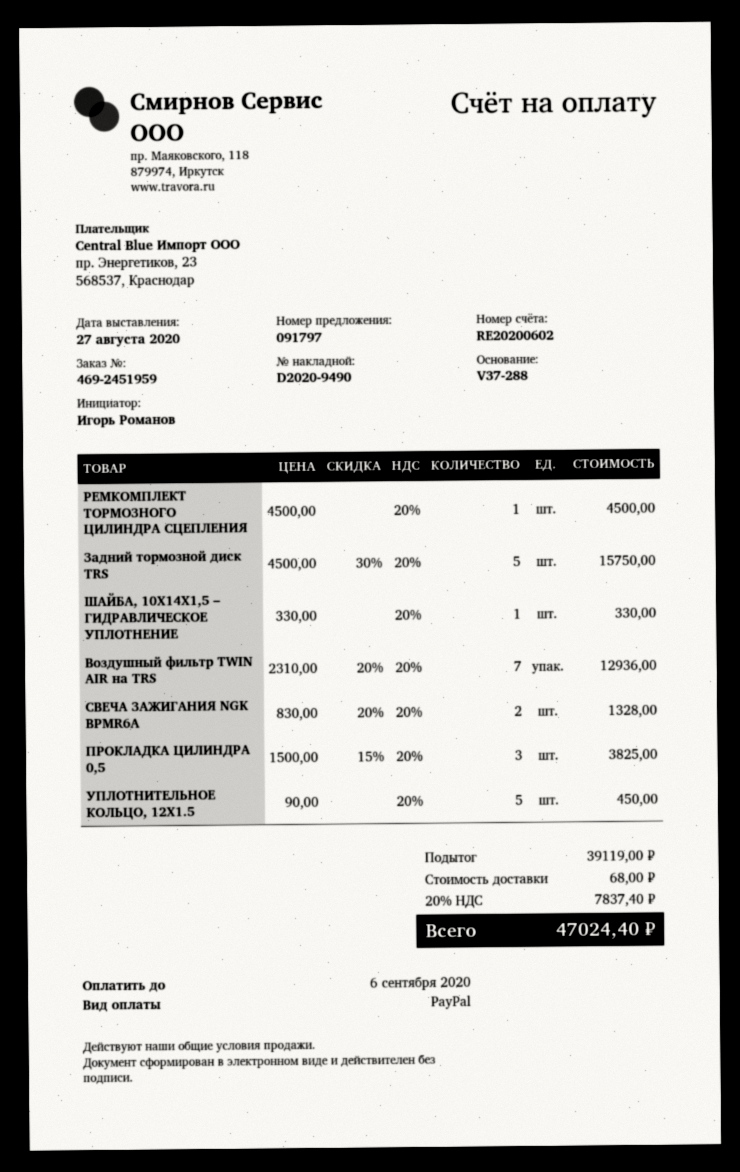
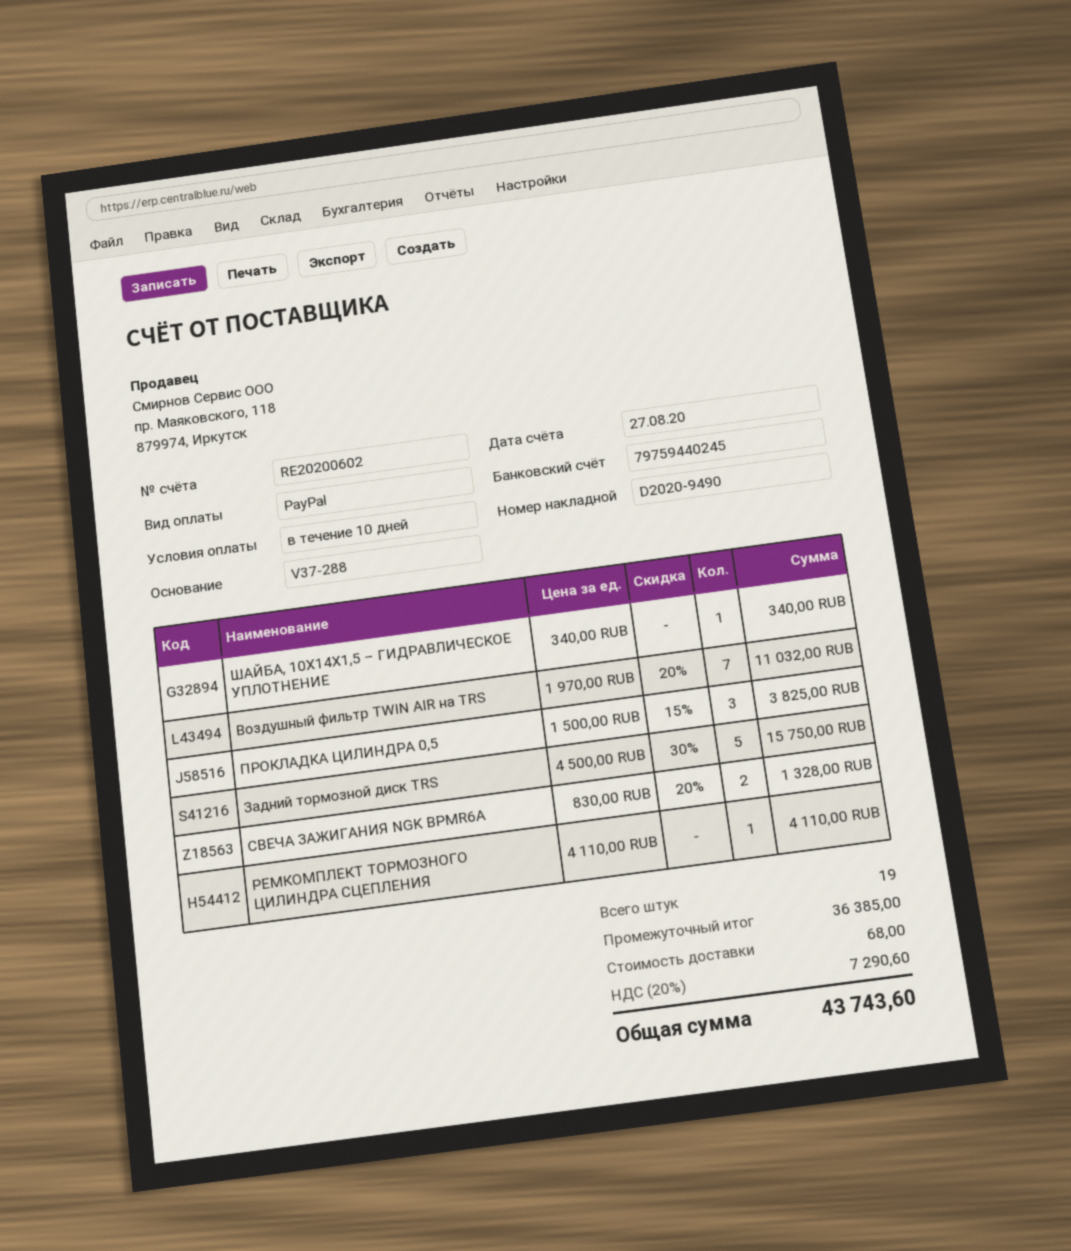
РЕМКОМПЛЕКТ ТОРМОЗНОГО ЦИЛИНДРА СЦЕПЛЕНИЯ: 1 x 4500.00 = 4500.00 -> 1 x 4110.00 = 4110.00
ШАЙБА, 10X14X1,5 – ГИДРАВЛИЧЕСКОЕ УПЛОТНЕНИЕ: 1 x 330.00 = 330.00 -> 1 x 340.00 = 340.00
Воздушный фильтр TWIN AIR на TRS: 7 x 2310.00 - 20% = 12936.00 -> 7 x 1970.00 - 20% = 11032.00
УПЛОТНИТЕЛЬНОЕ КОЛЬЦО, 12X1.5: 5 x 90.00 = 450.00 -> none
subtotal: 39119.00 -> 36385.00
tax: 20% = 7837.40 -> 20% = 7290.60
total: 47024.40 -> 43743.60

